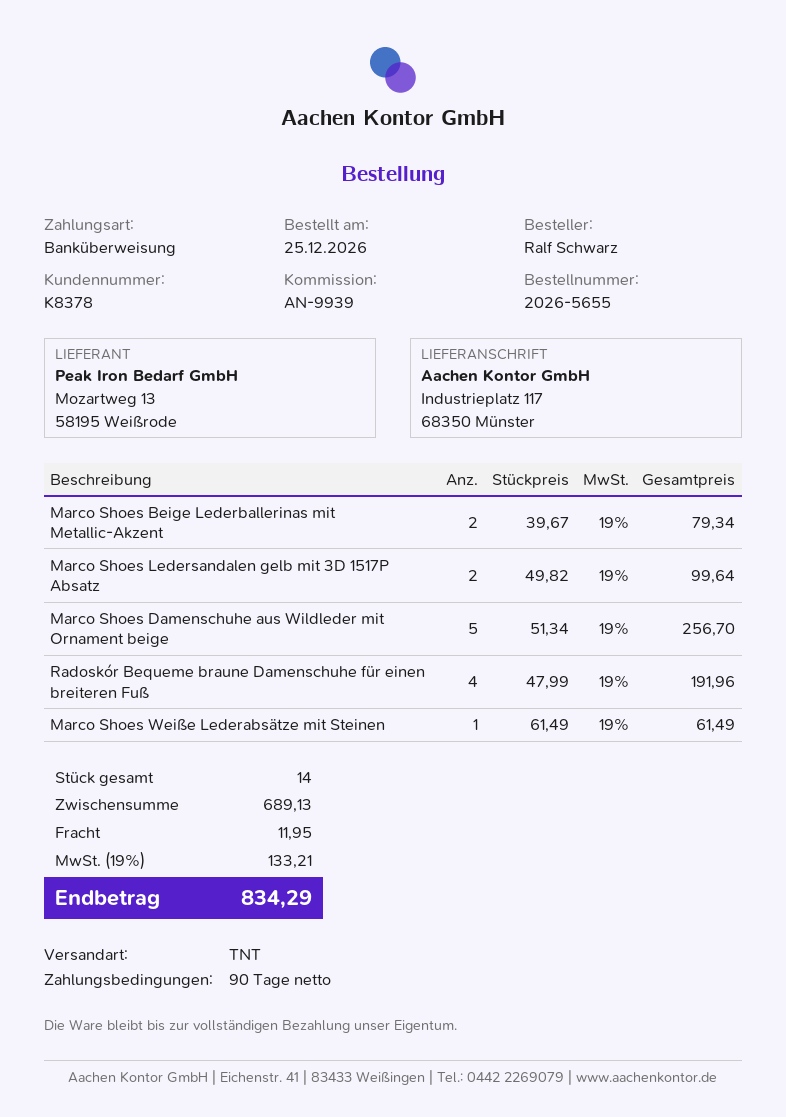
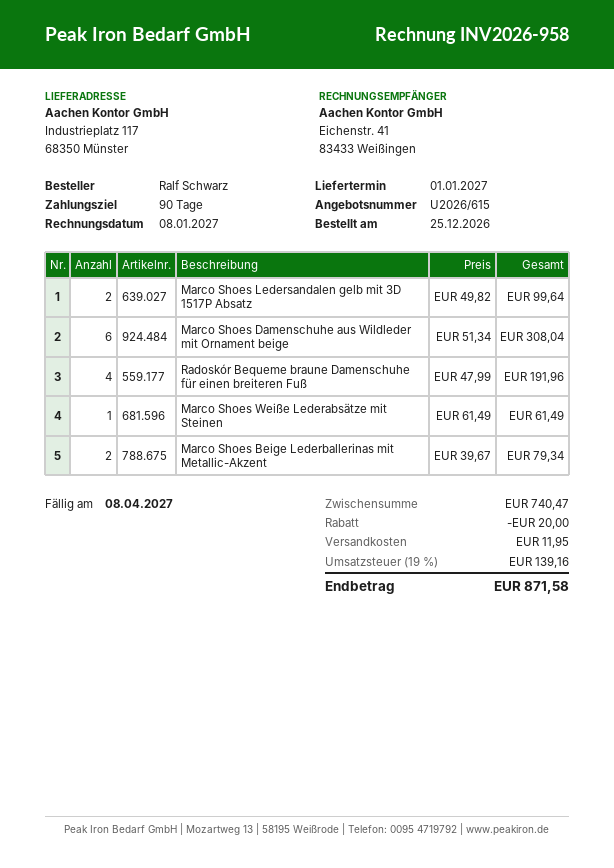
Marco Shoes Damenschuhe aus Wildleder mit Ornament beige: 5 x 51.34 = 256.70 -> 6 x 51.34 = 308.04
subtotal: 689.13 -> 740.47
discount: none -> 20.00
tax: 19% = 133.21 -> 19% = 139.16
total: 834.29 -> 871.58

